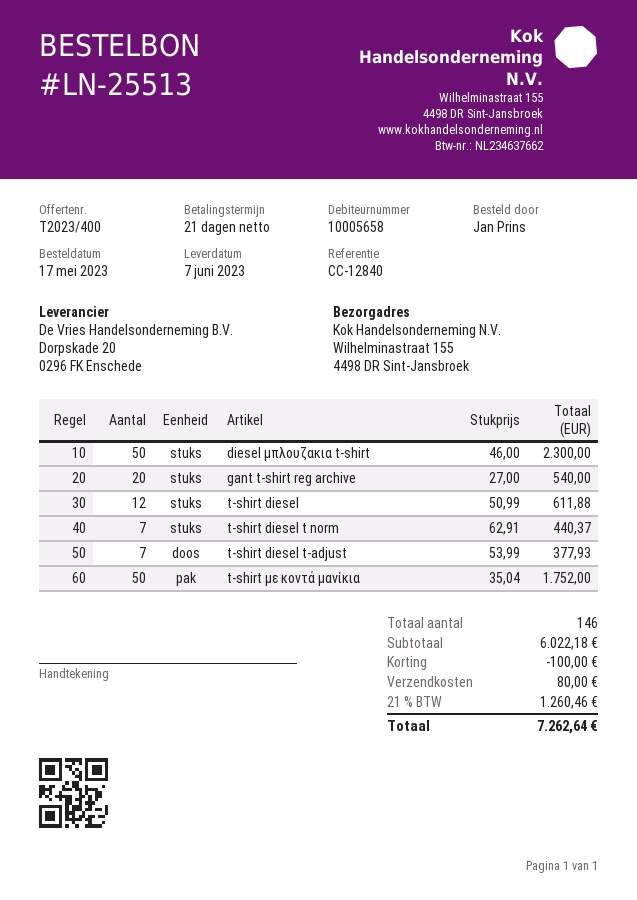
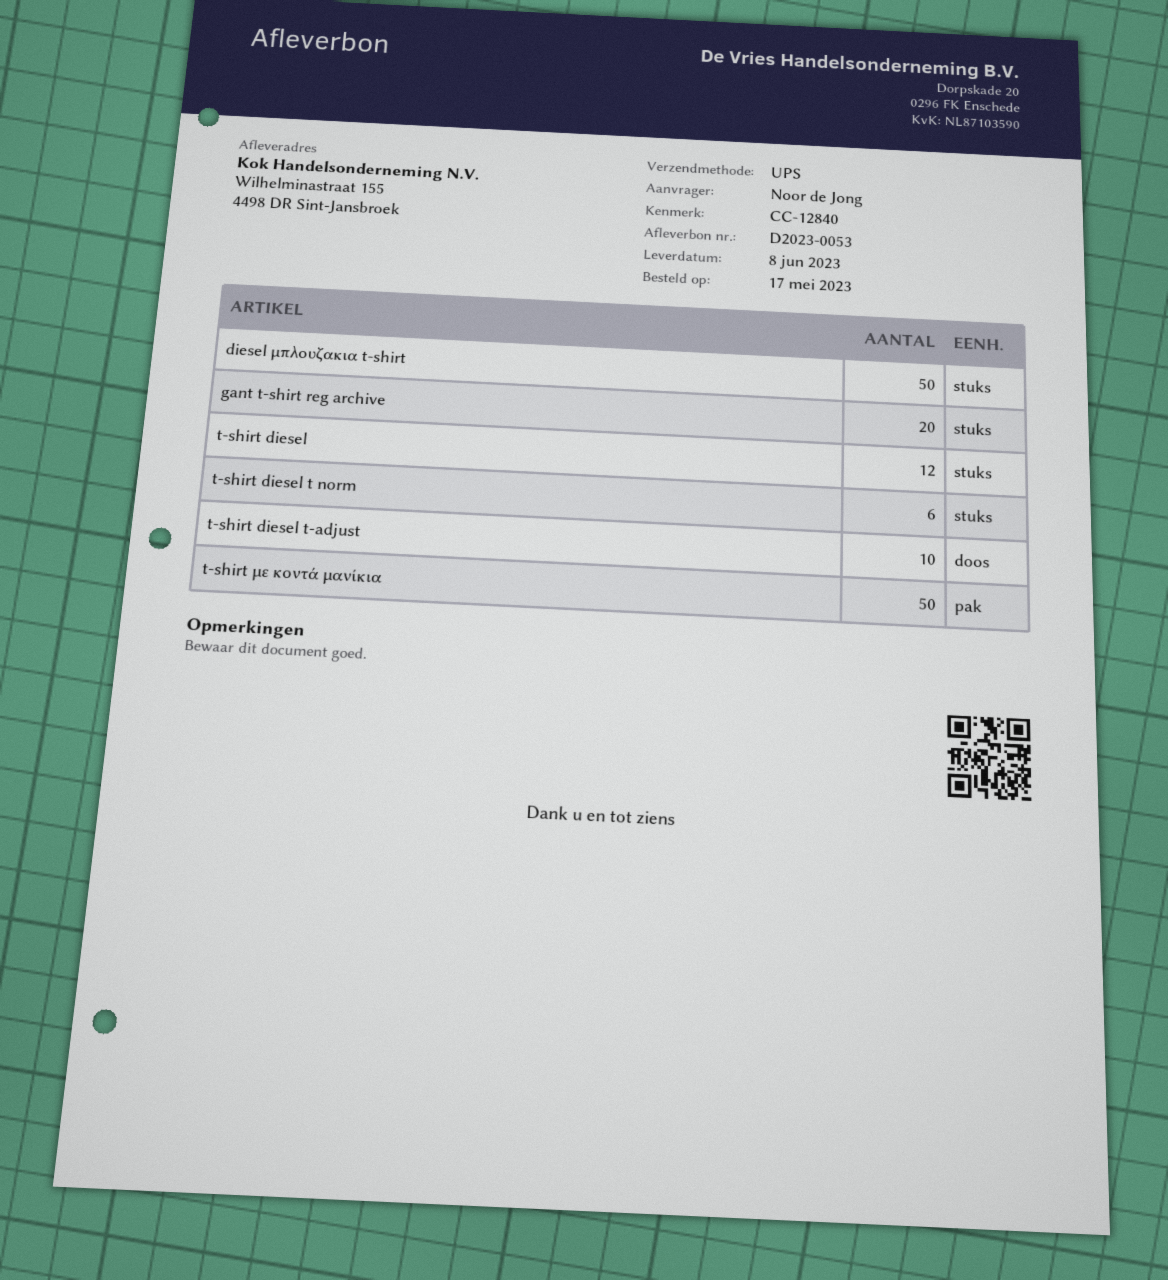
delivery date: 2023-06-07 -> 2023-06-08
ordered by: Jan Prins -> Noor de Jong
t-shirt diesel t norm: 7 -> 6
t-shirt diesel t-adjust: 7 -> 10

